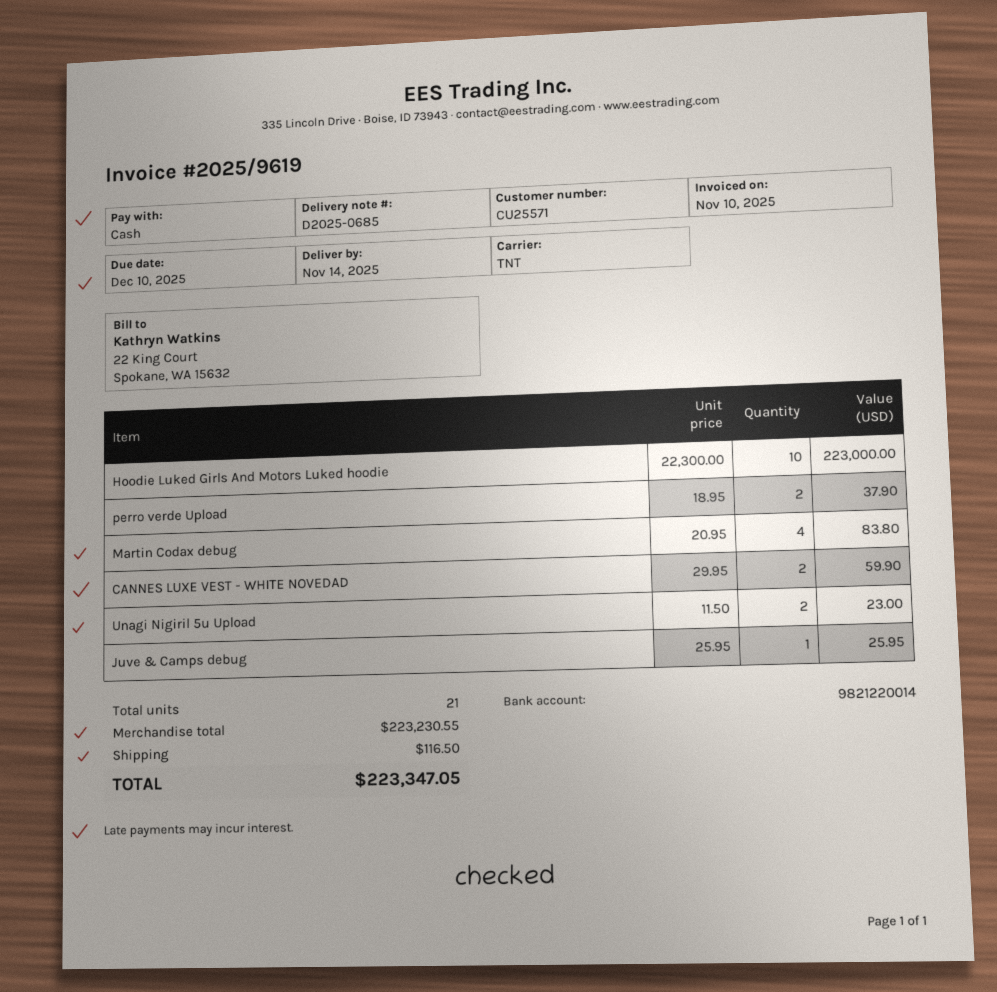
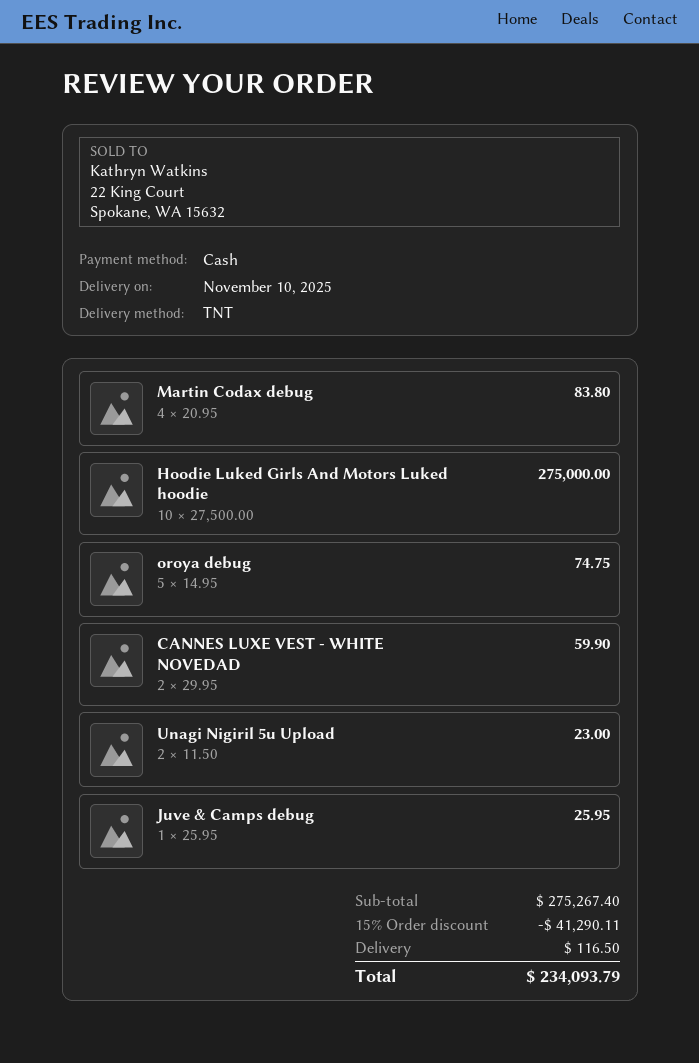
delivery date: 2025-11-14 -> 2025-11-10
Hoodie Luked Girls And Motors Luked hoodie: 10 x 22300.00 = 223000.00 -> 10 x 27500.00 = 275000.00
perro verde Upload: 2 x 18.95 = 37.90 -> none
oroya debug: none -> 5 x 14.95 = 74.75
subtotal: 223230.55 -> 275267.40
discount: none -> 15% = 41290.11
total: 223347.05 -> 234093.79

